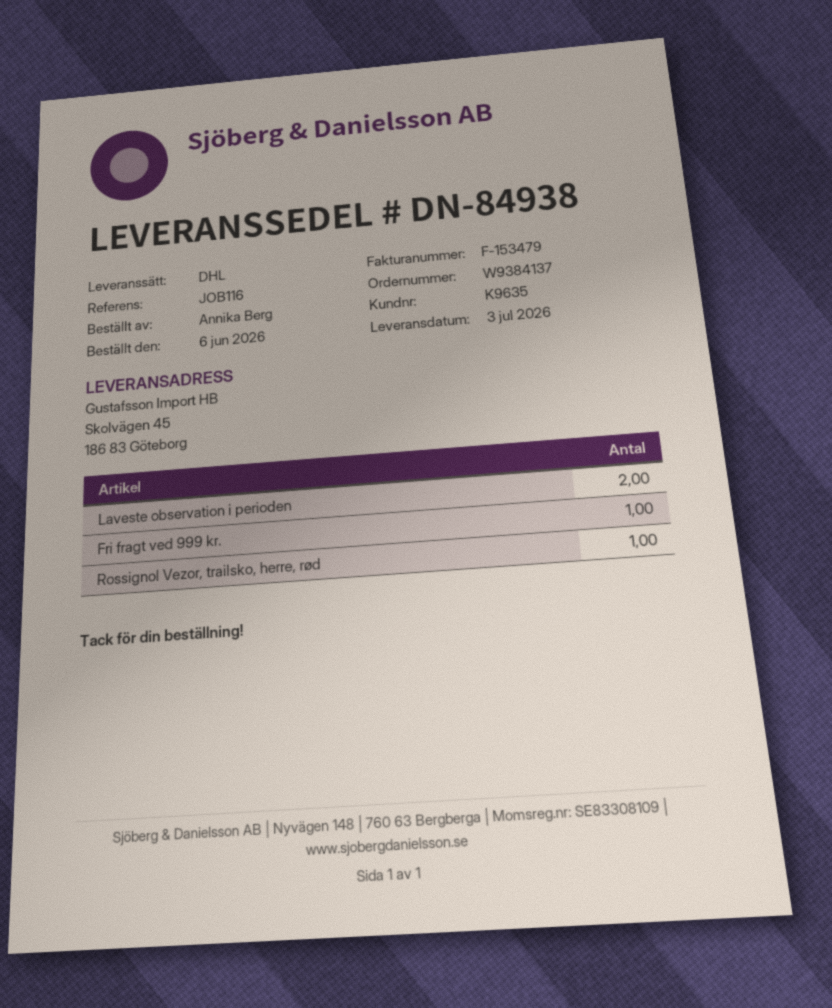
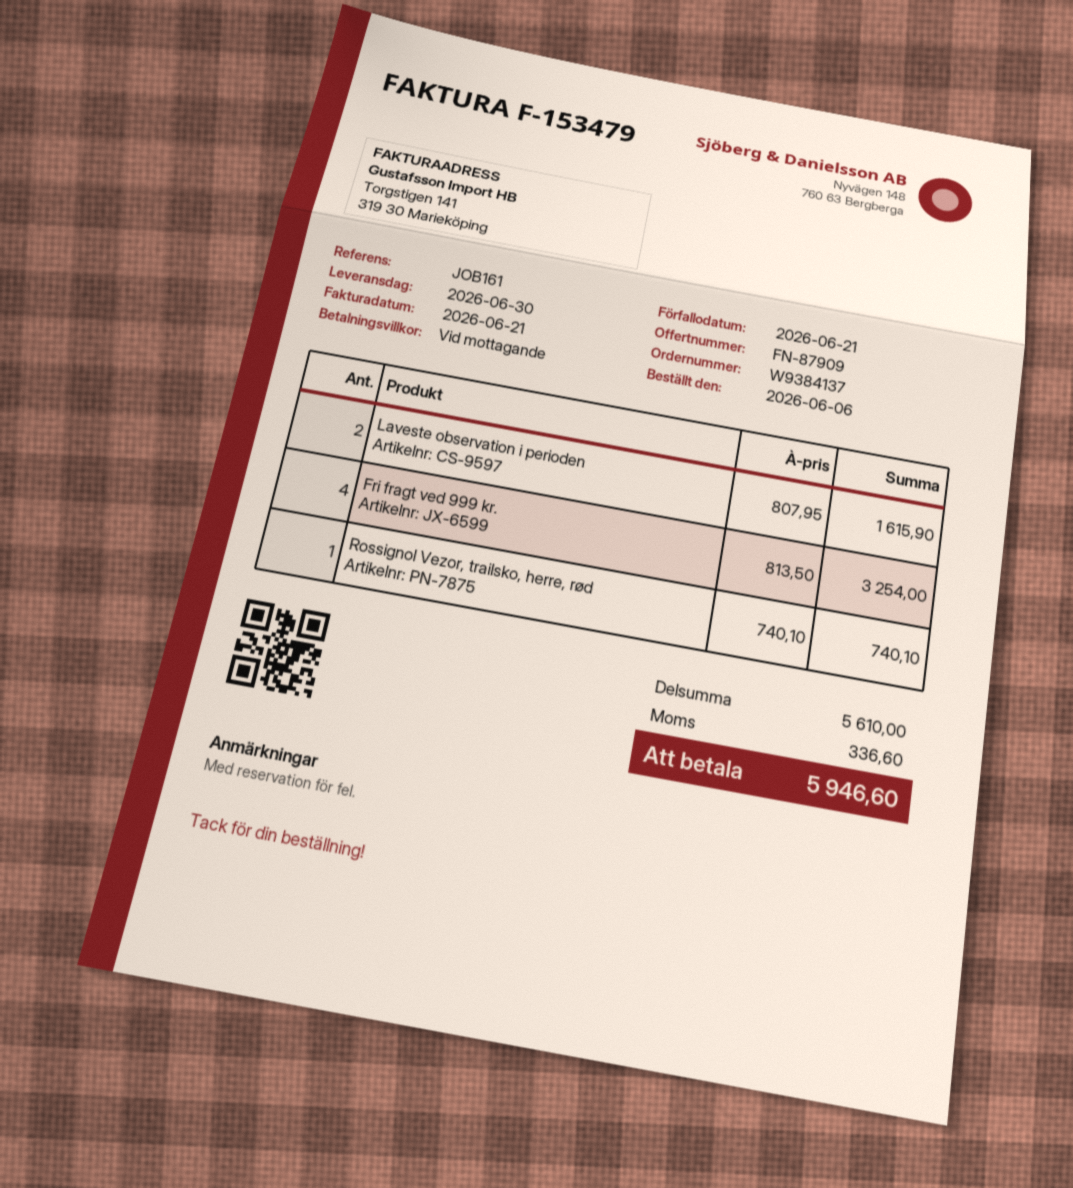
delivery date: 2026-07-03 -> 2026-06-30
reference: JOB116 -> JOB161
Fri fragt ved 999 kr.: 1 -> 4

